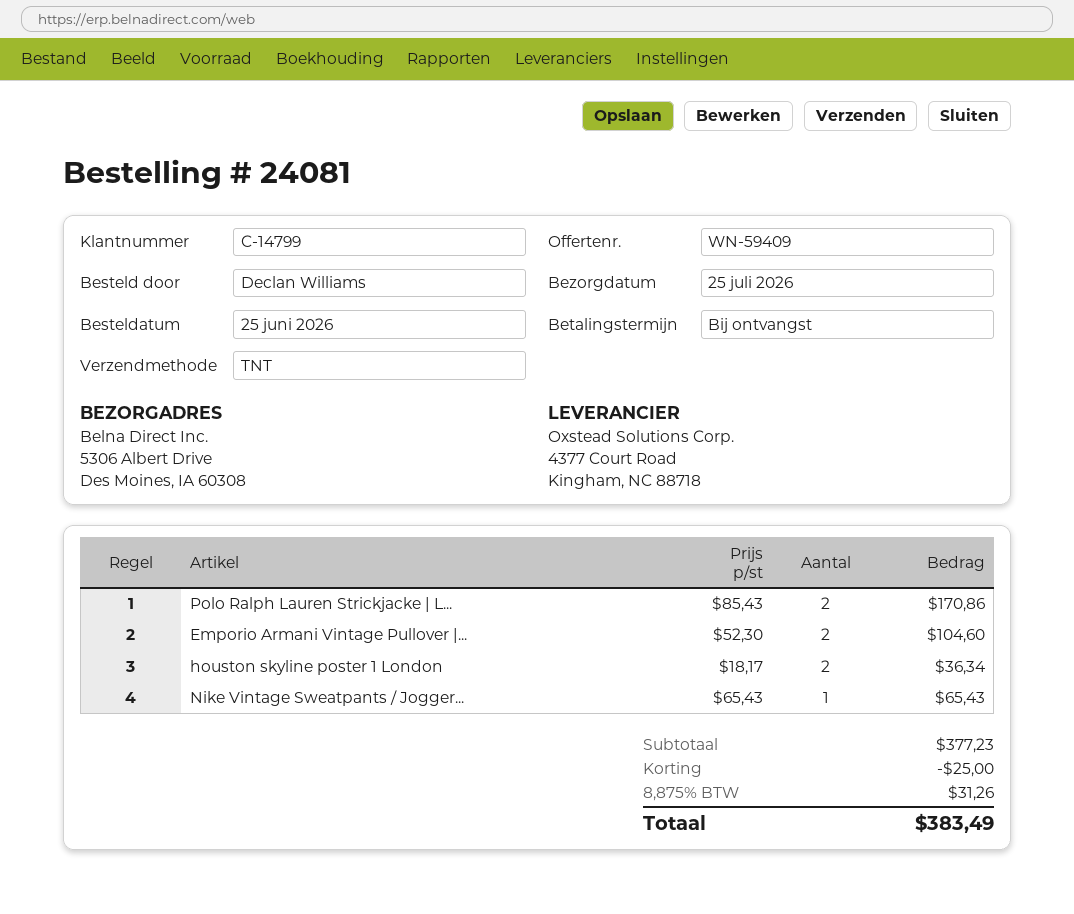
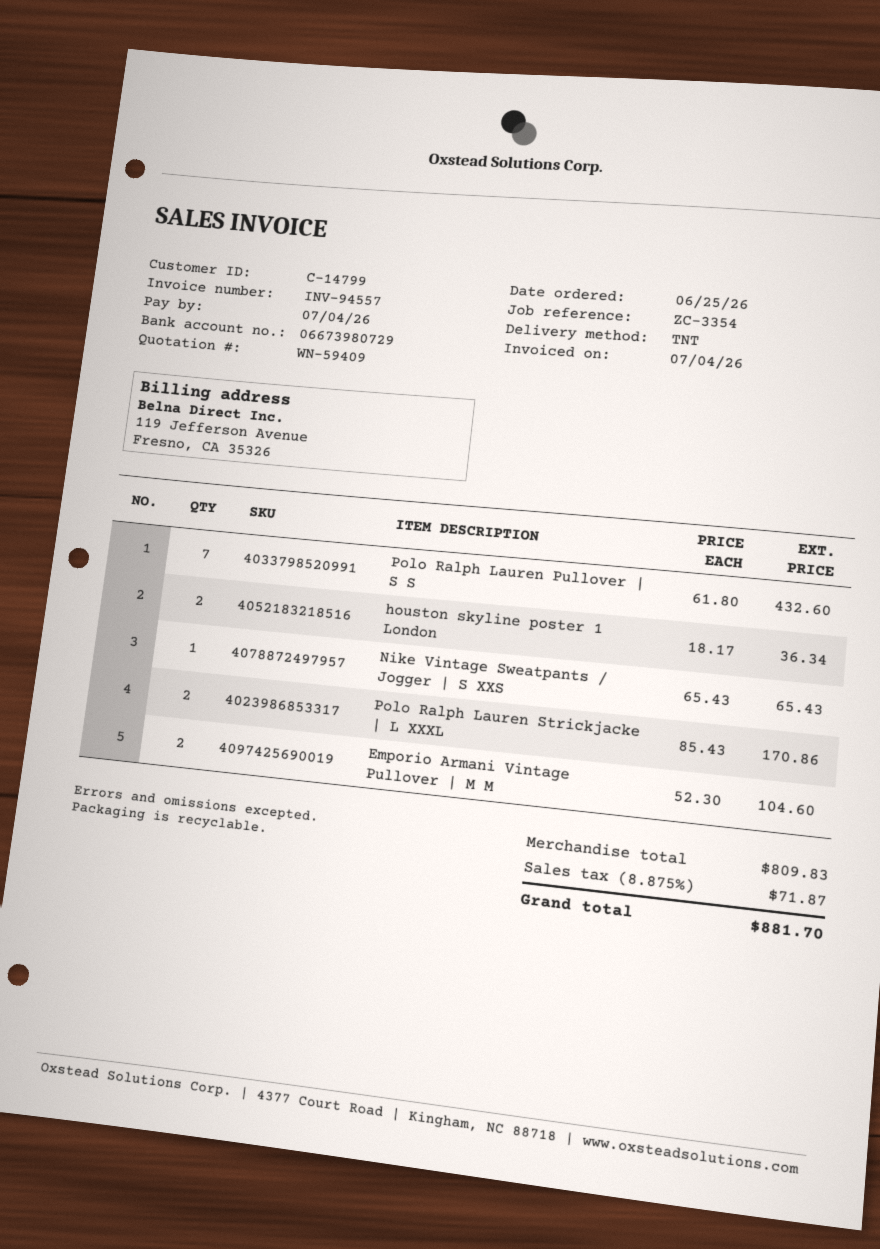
Polo Ralph Lauren Pullover | S S: none -> 7 x 61.80 = 432.60
subtotal: 377.23 -> 809.83
discount: 25.00 -> none
tax: 8.875% = 31.26 -> 8.875% = 71.87
total: 383.49 -> 881.70

